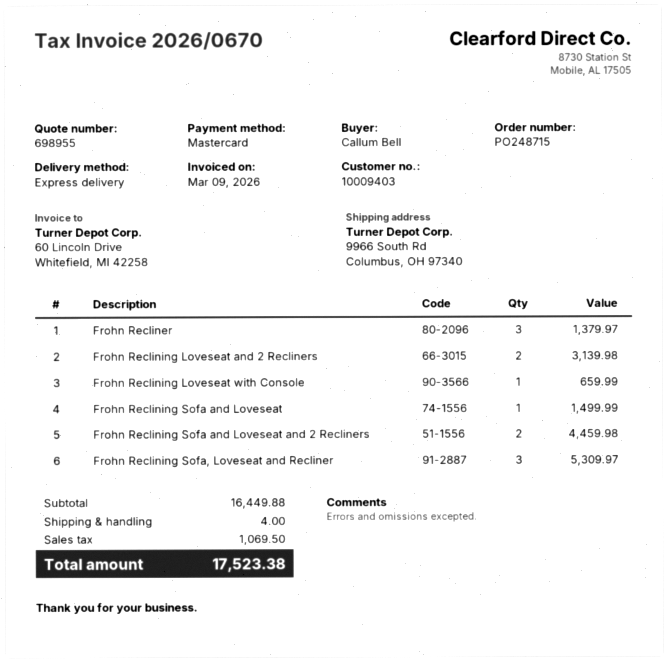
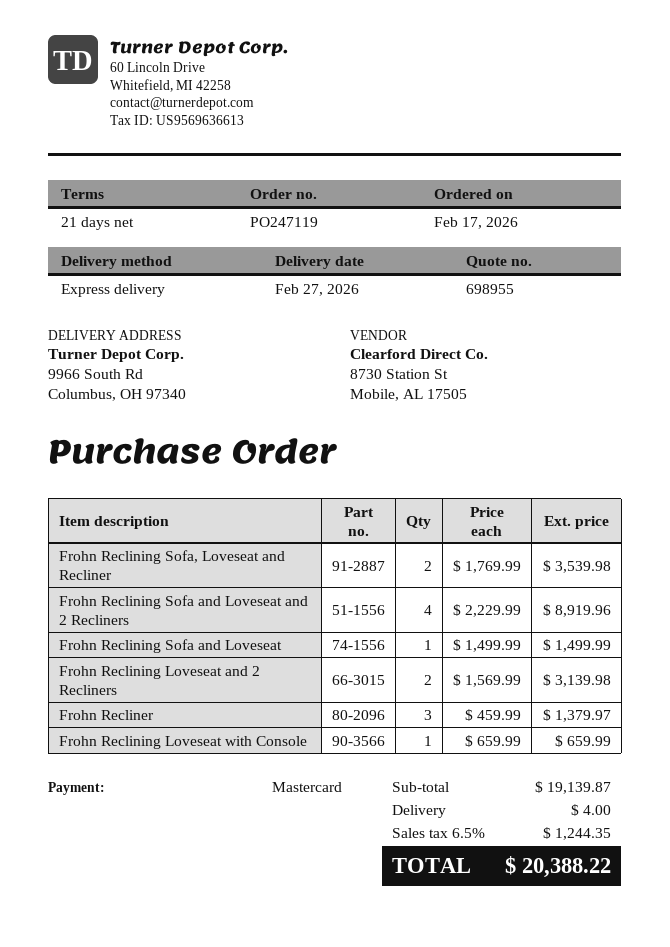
order number: PO248715 -> PO247119
Frohn Reclining Sofa and Loveseat and 2 Recliners: 2 for 4459.98 -> 4 for 8919.96
Frohn Reclining Sofa, Loveseat and Recliner: 3 for 5309.97 -> 2 for 3539.98
subtotal: 16449.88 -> 19139.87
tax: 1069.50 -> 1244.35
total: 17523.38 -> 20388.22

